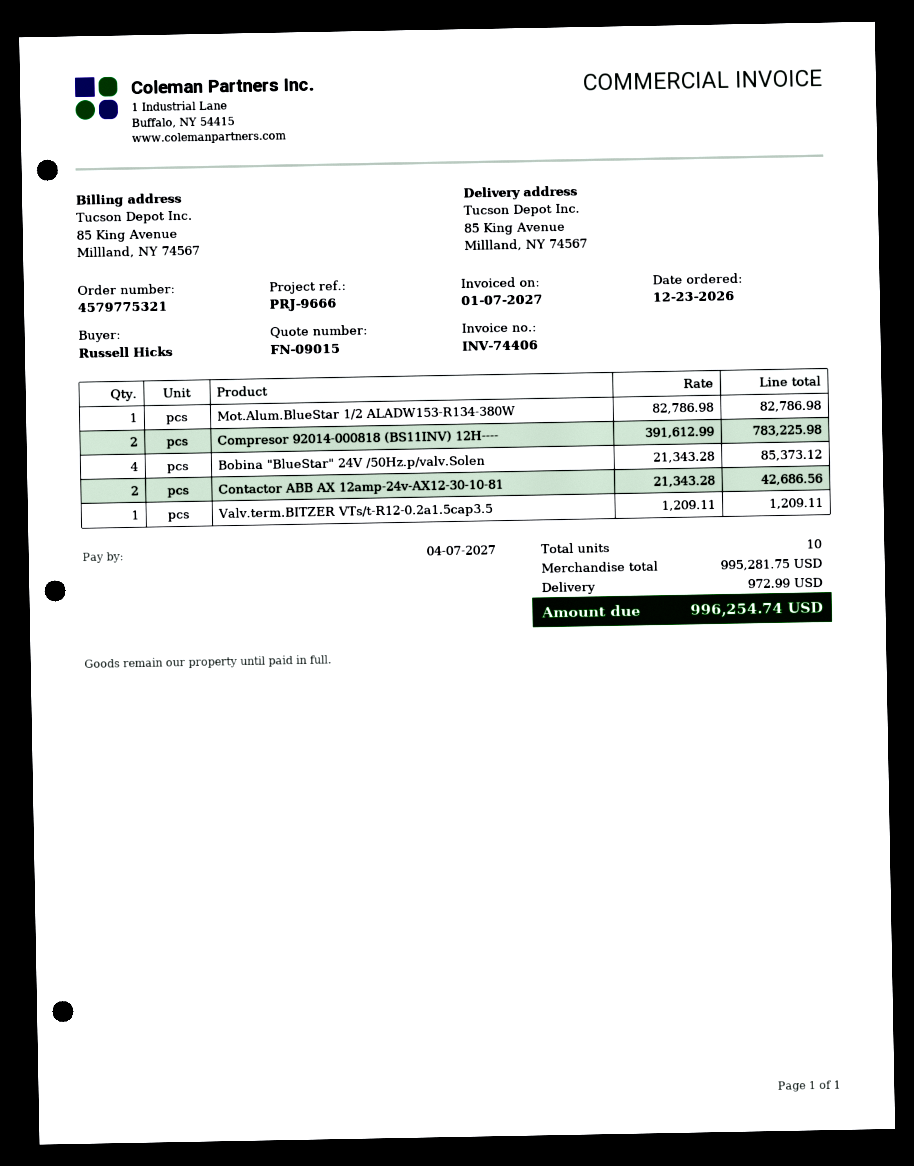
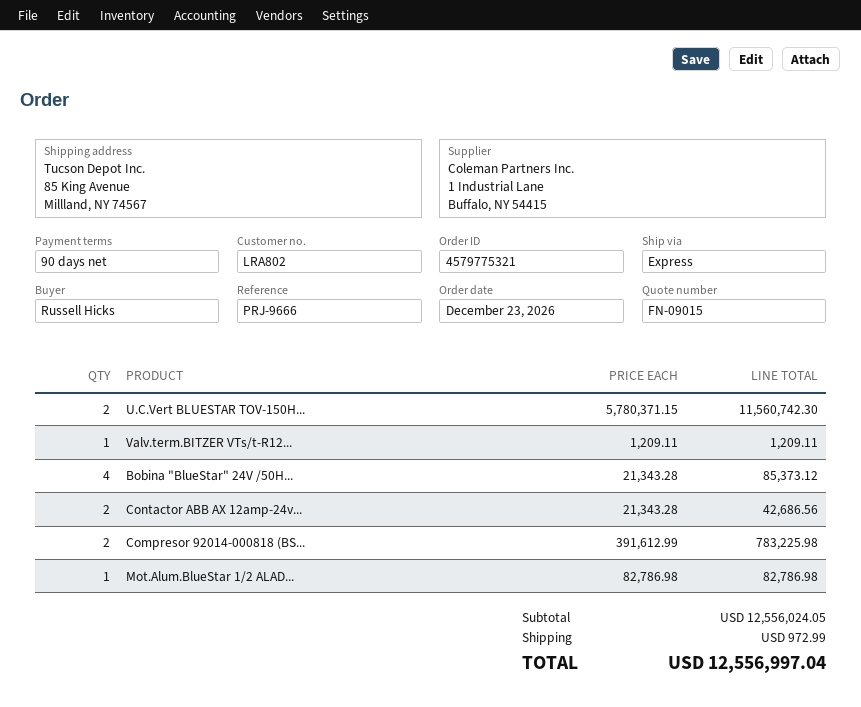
U.C.Vert BLUESTAR TOV-150H...: none -> 2 x 5780371.15 = 11560742.30
subtotal: 995281.75 -> 12556024.05
total: 996254.74 -> 12556997.04

